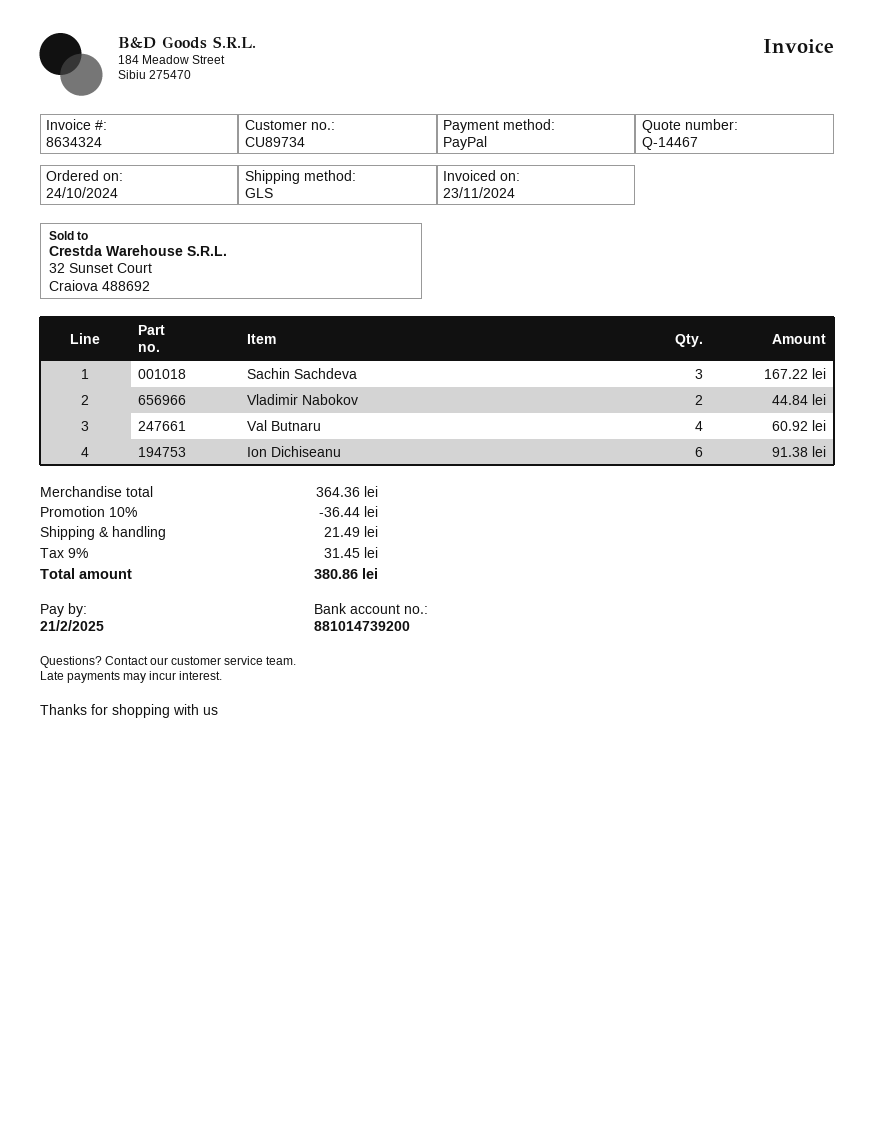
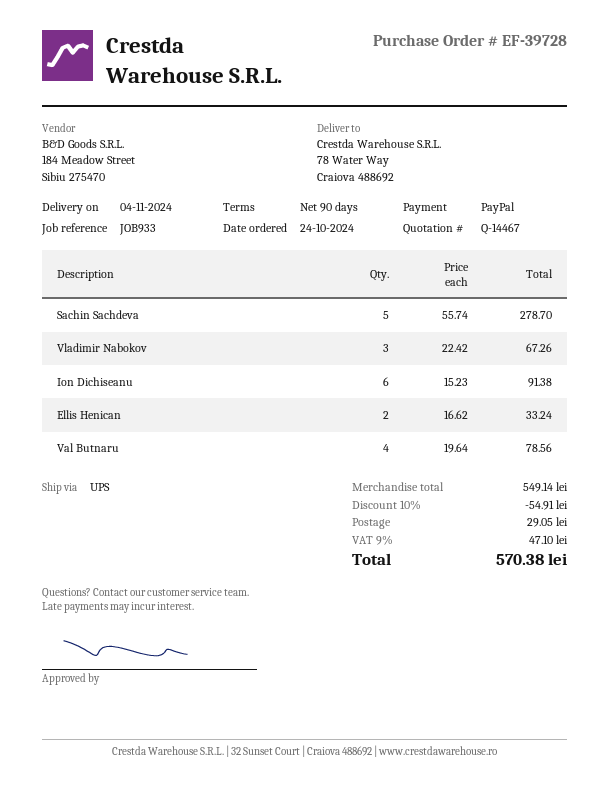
shipping method: GLS -> UPS
Sachin Sachdeva: 3 for 167.22 -> 5 for 278.70
Vladimir Nabokov: 2 for 44.84 -> 3 for 67.26
Val Butnaru: 4 for 60.92 -> 4 for 78.56
Ellis Henican: none -> 2 for 33.24
subtotal: 364.36 -> 549.14
discount: 10% = 36.44 -> 10% = 54.91
shipping: 21.49 -> 29.05
tax: 9% = 31.45 -> 9% = 47.10
total: 380.86 -> 570.38

